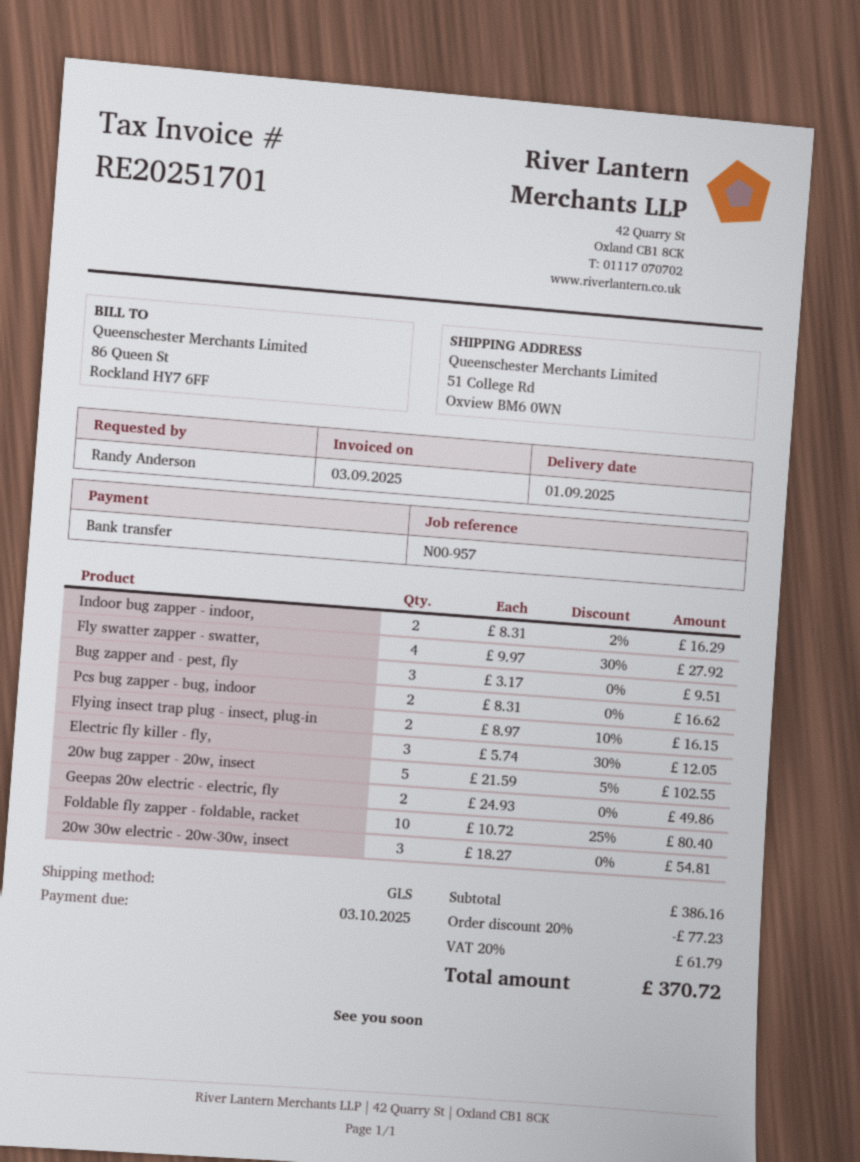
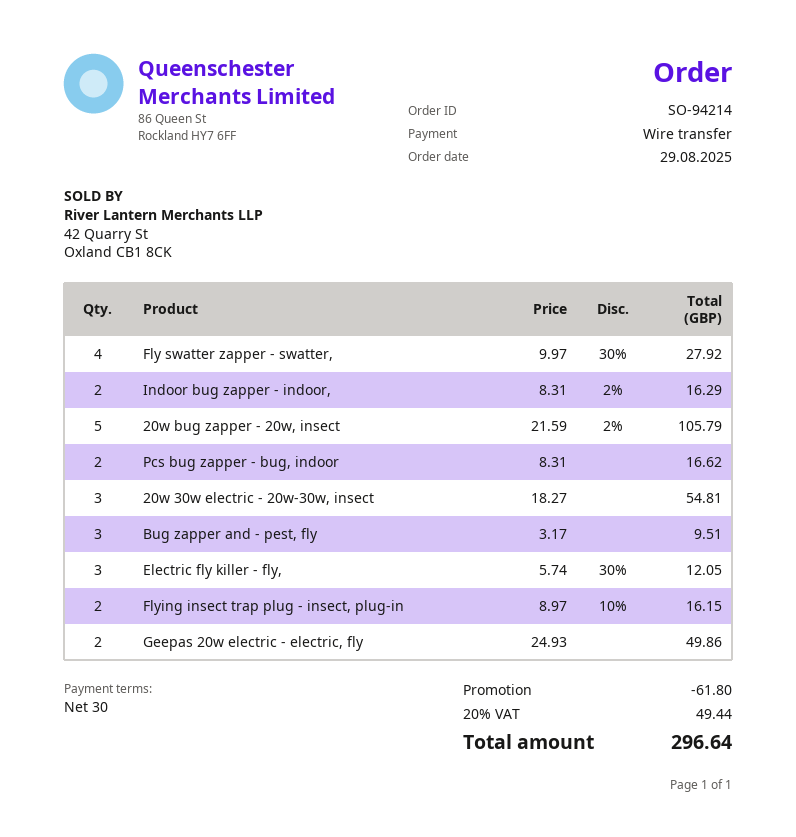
20w bug zapper - 20w, insect: 5 x 21.59 - 5% = 102.55 -> 5 x 21.59 - 2% = 105.79
Foldable fly zapper - foldable, racket: 10 x 10.72 - 25% = 80.40 -> none
discount: 77.23 -> 61.80
tax: 20% = 61.79 -> 20% = 49.44
total: 370.72 -> 296.64

